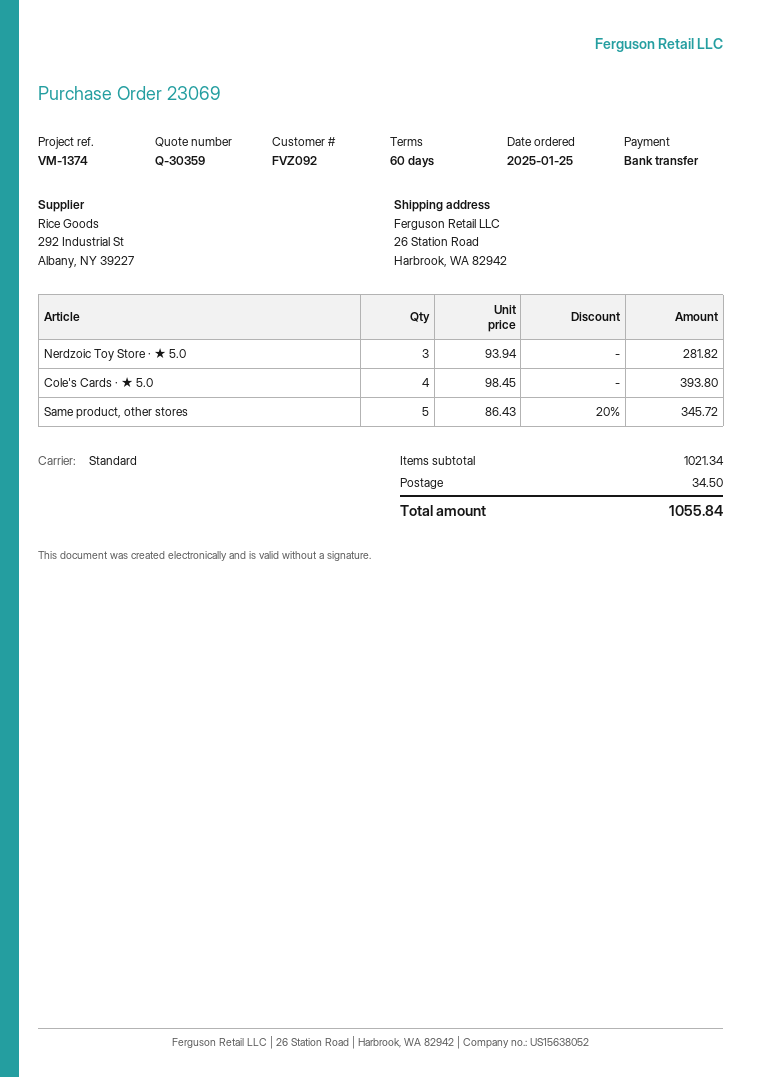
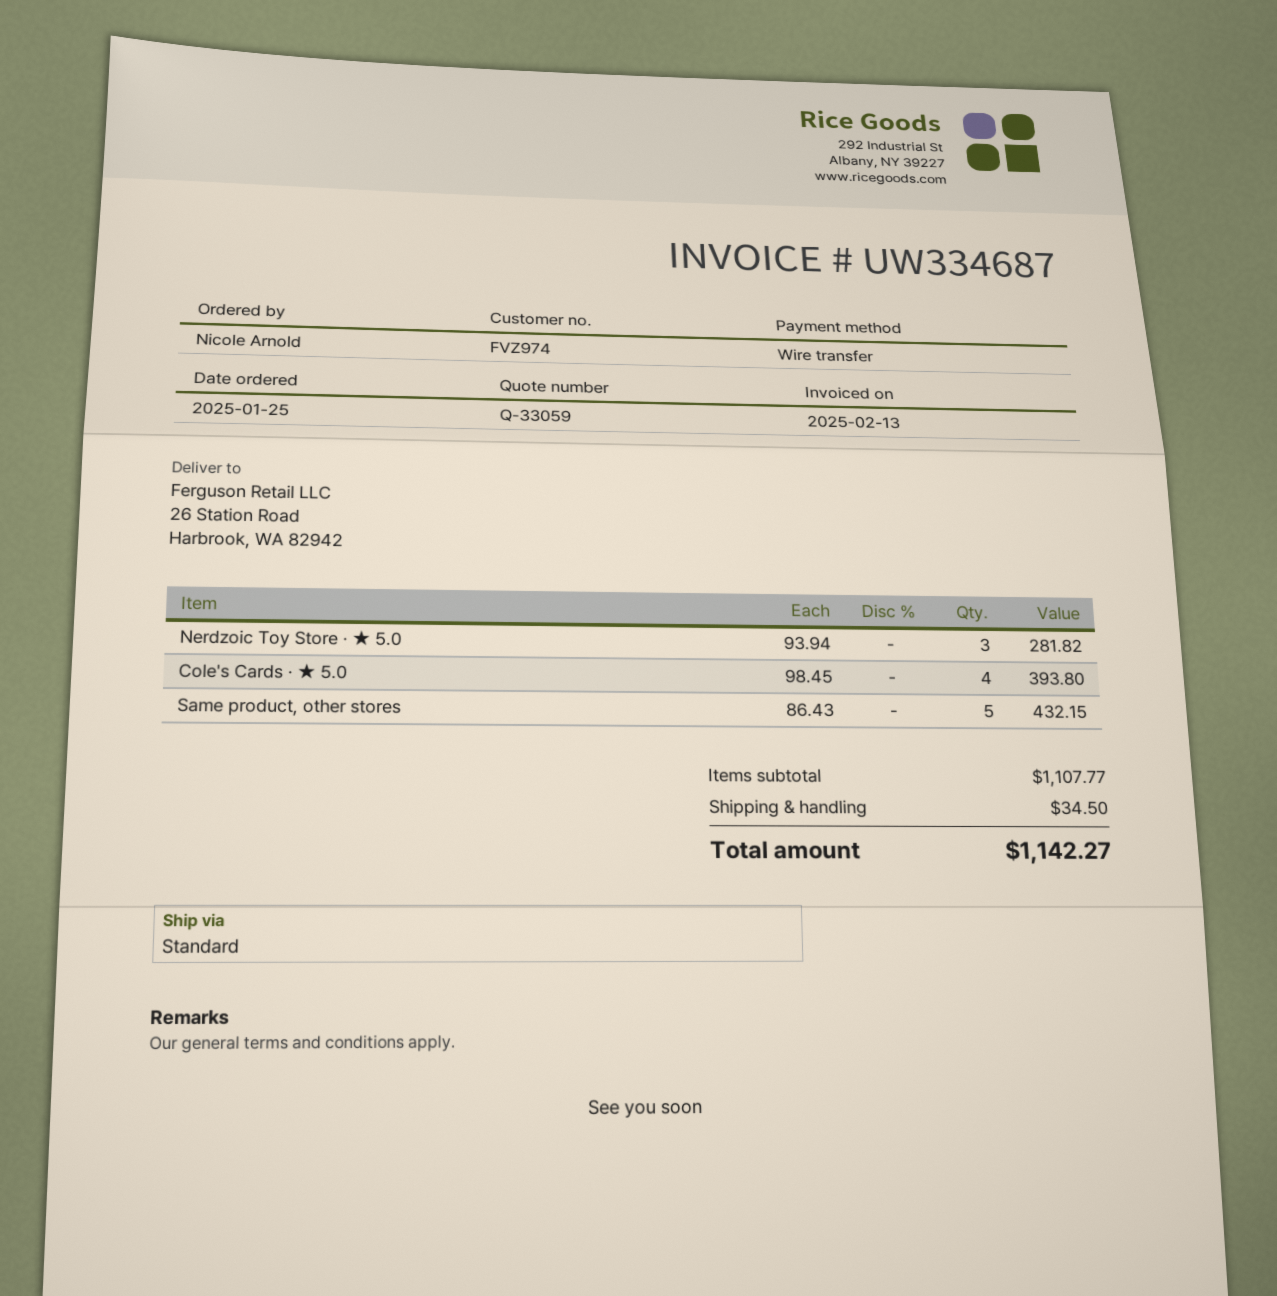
quote number: Q-30359 -> Q-33059
customer number: FVZ092 -> FVZ974
Same product, other stores: 5 x 86.43 - 20% = 345.72 -> 5 x 86.43 = 432.15
subtotal: 1021.34 -> 1107.77
total: 1055.84 -> 1142.27

